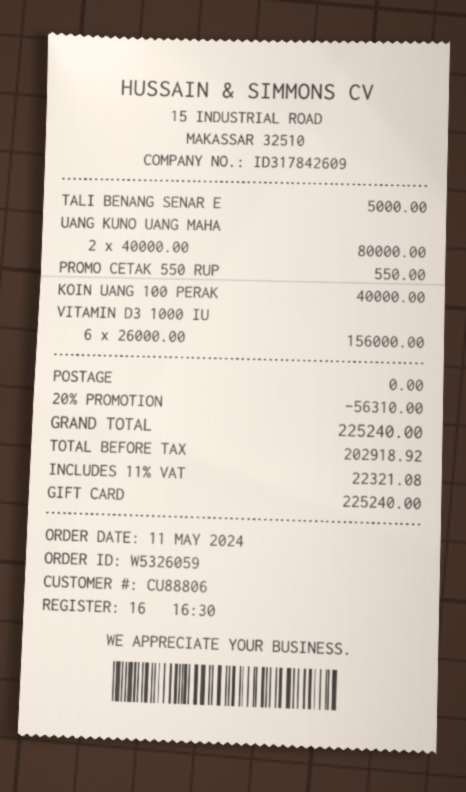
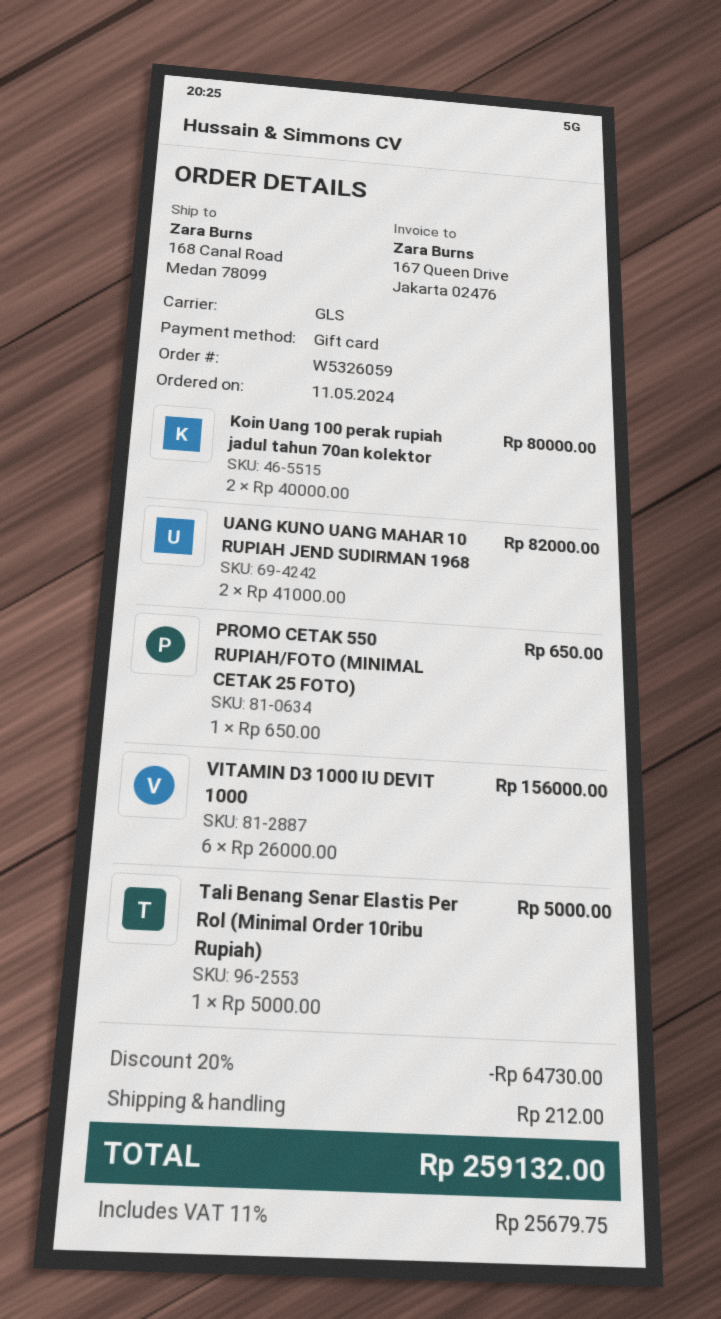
UANG KUNO UANG MAHA: 2 x 40000.00 = 80000.00 -> 2 x 41000.00 = 82000.00
PROMO CETAK 550 RUP: 1 x 550.00 = 550.00 -> 1 x 650.00 = 650.00
KOIN UANG 100 PERAK: 1 x 40000.00 = 40000.00 -> 2 x 40000.00 = 80000.00
discount: 20% = 56310.00 -> 20% = 64730.00
shipping: 0.00 -> 212.00
tax: 11% = 22321.08 -> 11% = 25679.75
total: 225240.00 -> 259132.00

